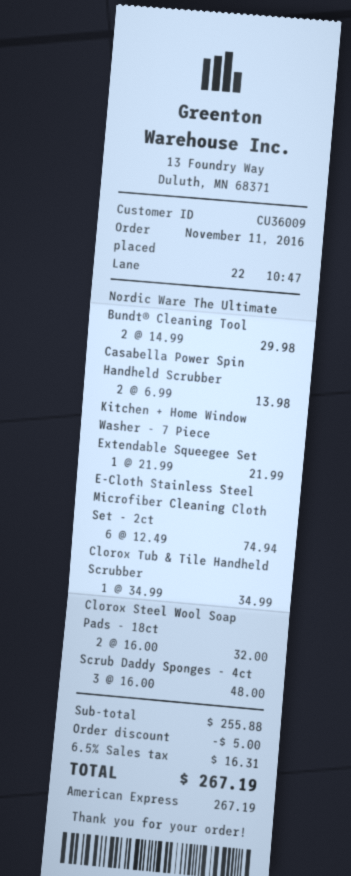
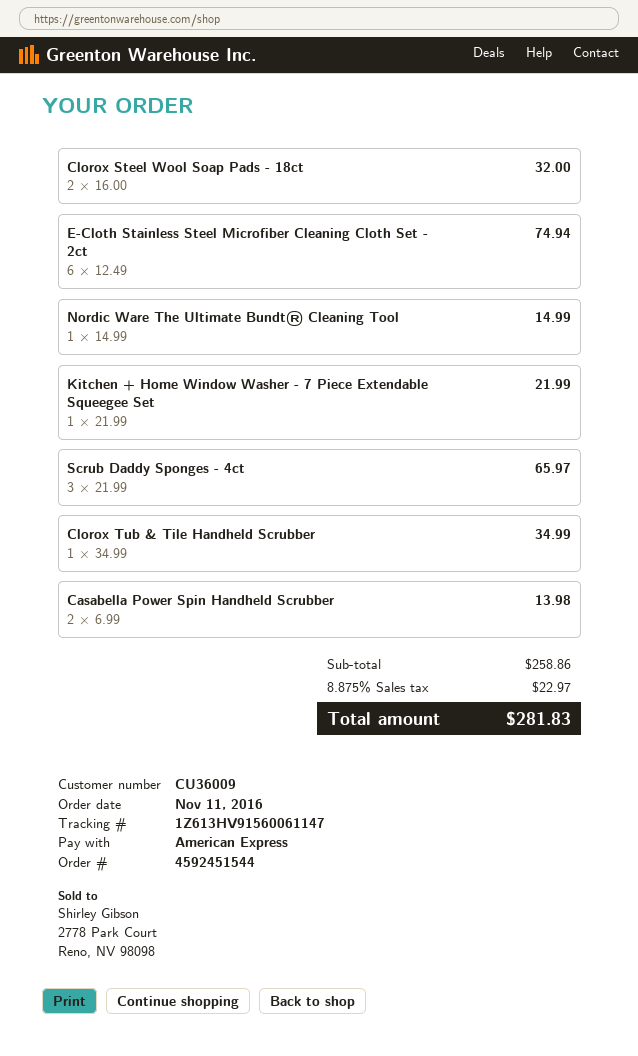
Nordic Ware The Ultimate Bundt® Cleaning Tool: 2 x 14.99 = 29.98 -> 1 x 14.99 = 14.99
Scrub Daddy Sponges - 4ct: 3 x 16.00 = 48.00 -> 3 x 21.99 = 65.97
subtotal: 255.88 -> 258.86
discount: 5.00 -> none
tax: 6.5% = 16.31 -> 8.875% = 22.97
total: 267.19 -> 281.83

